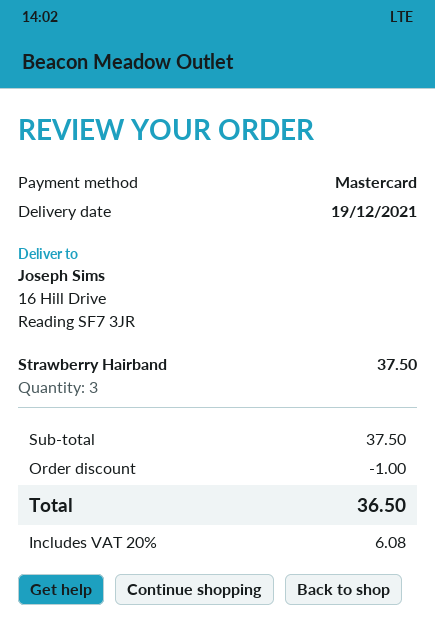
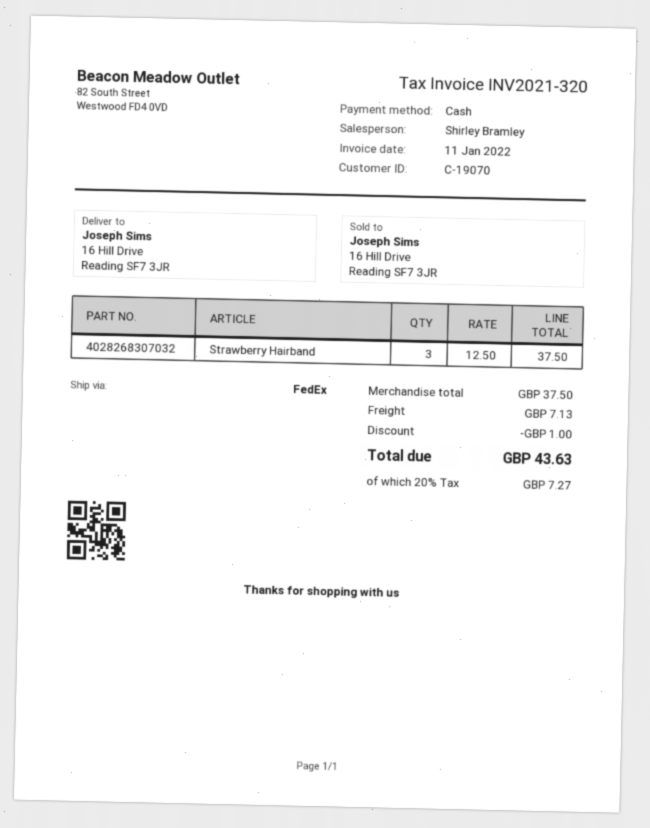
payment method: Mastercard -> cash
shipping: none -> 7.13
tax: 20% = 6.08 -> 20% = 7.27
total: 36.50 -> 43.63

